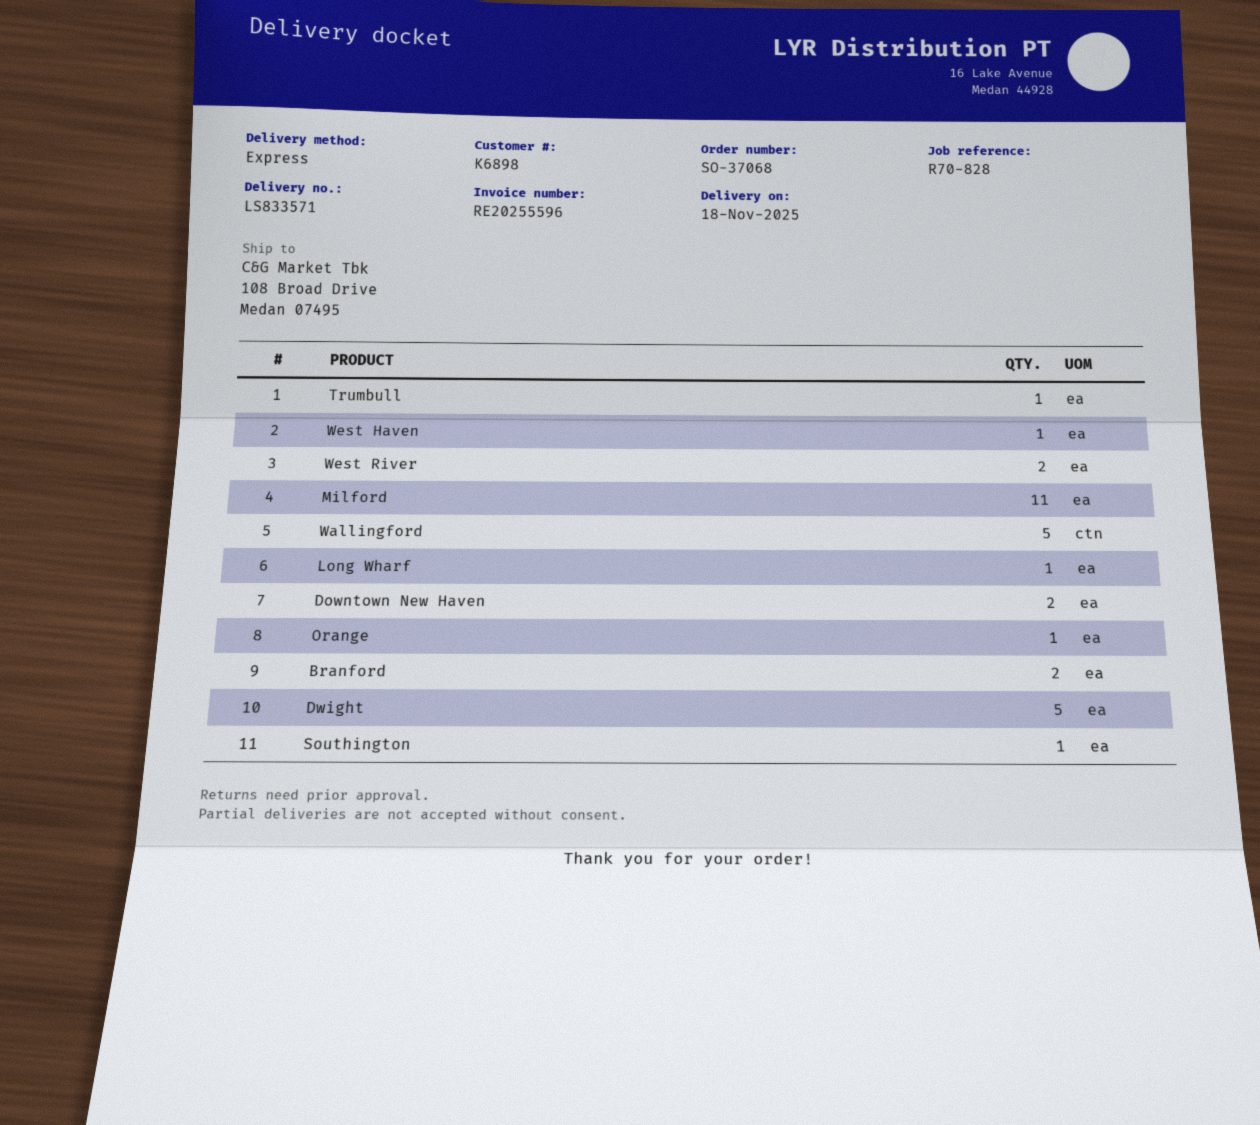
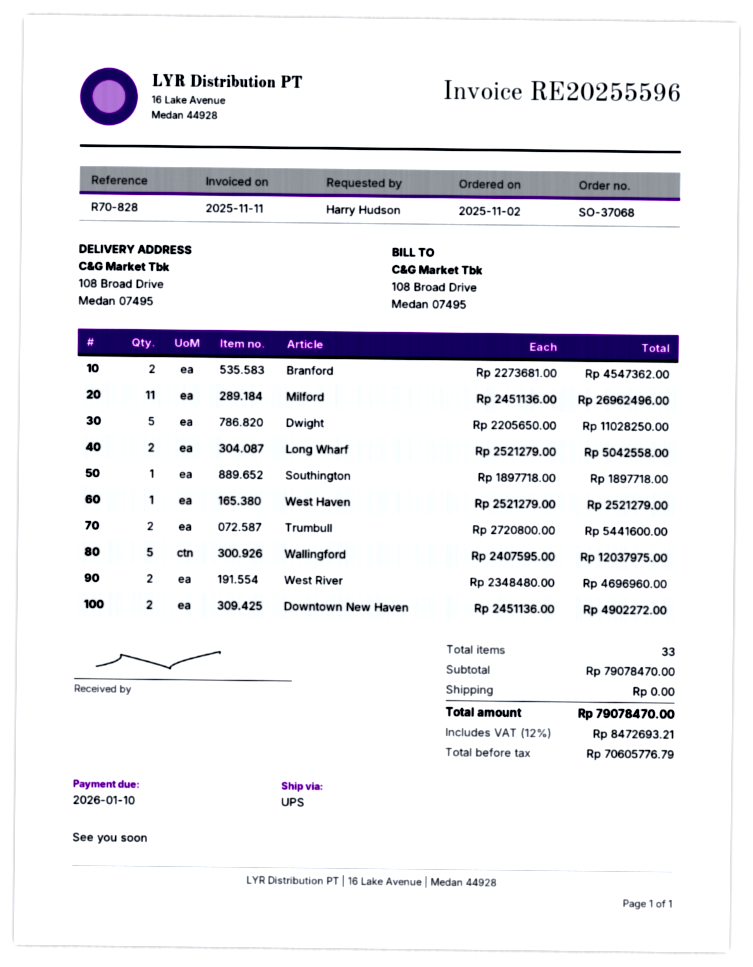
shipping method: express -> UPS
Trumbull: 1 -> 2
Long Wharf: 1 -> 2
Orange: 1 -> none

